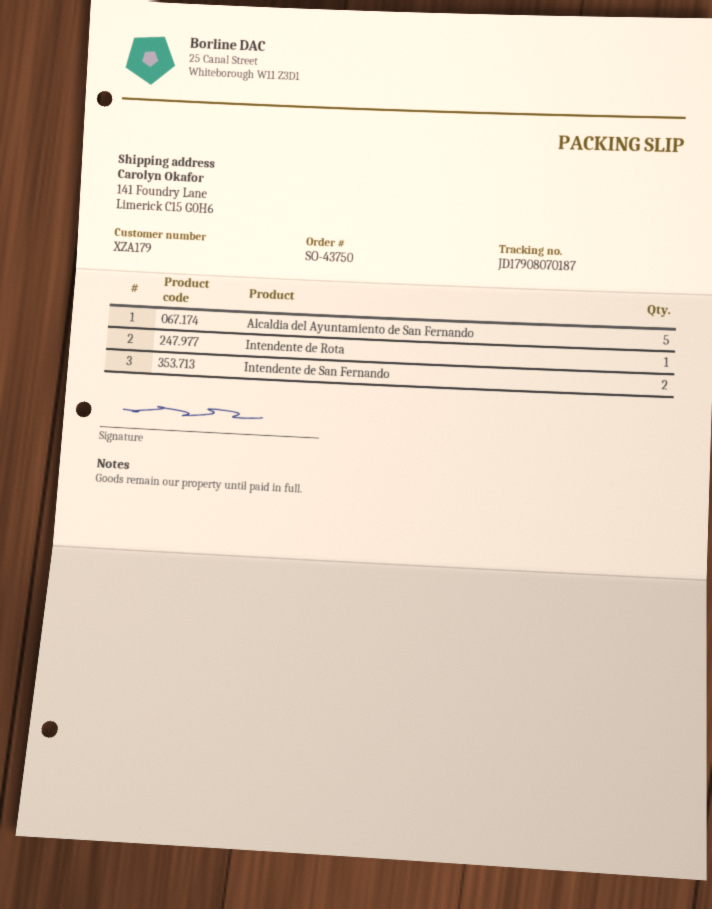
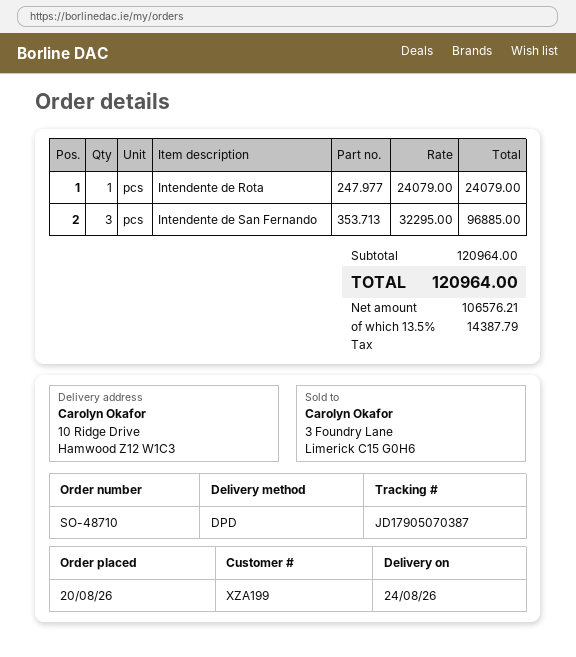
order number: SO-43750 -> SO-48710
customer number: XZA179 -> XZA199
tracking number: JD17908070187 -> JD17905070387
ship to: 141 Foundry Lane, Limerick C15 G0H6 -> 10 Ridge Drive, Hamwood Z12 W1C3
Alcaldia del Ayuntamiento de San Fernando: 5 -> none
Intendente de San Fernando: 2 -> 3

